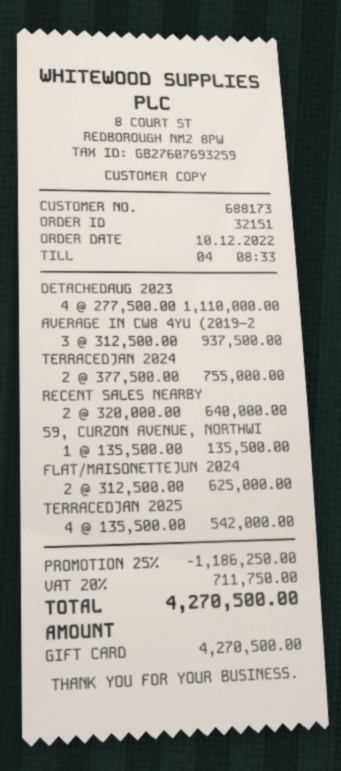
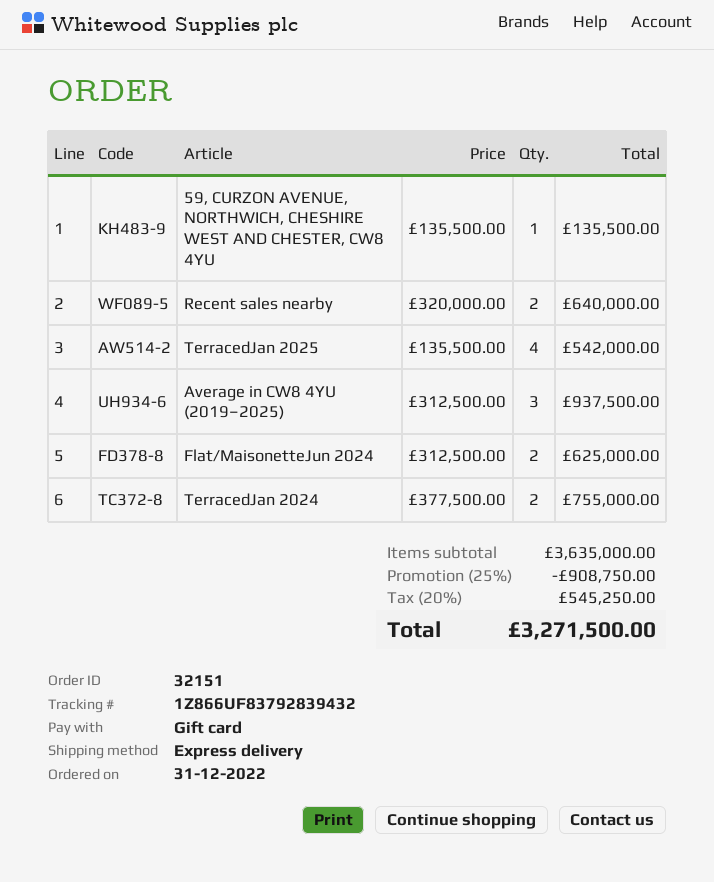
order date: 2022-12-10 -> 2022-12-31
DETACHEDAUG 2023: 4 x 277500.00 = 1110000.00 -> none
discount: 25% = 1186250.00 -> 25% = 908750.00
tax: 20% = 711750.00 -> 20% = 545250.00
total: 4270500.00 -> 3271500.00

